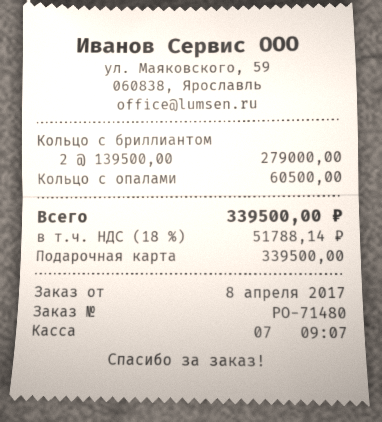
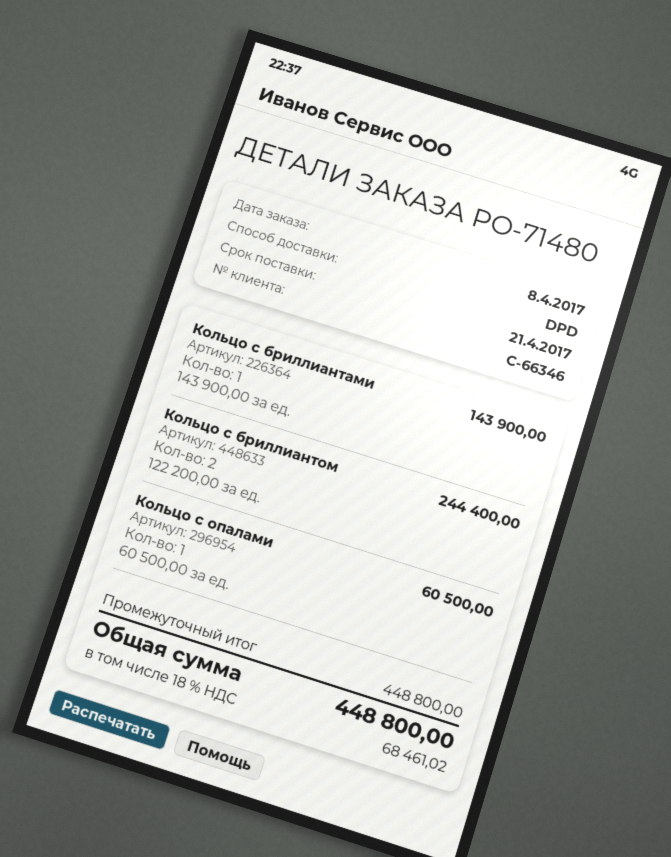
Кольцо с бриллиантом: 2 x 139500.00 = 279000.00 -> 2 x 122200.00 = 244400.00
Кольцо с бриллиантами: none -> 1 x 143900.00 = 143900.00
tax: 18% = 51788.14 -> 18% = 68461.02
total: 339500.00 -> 448800.00

